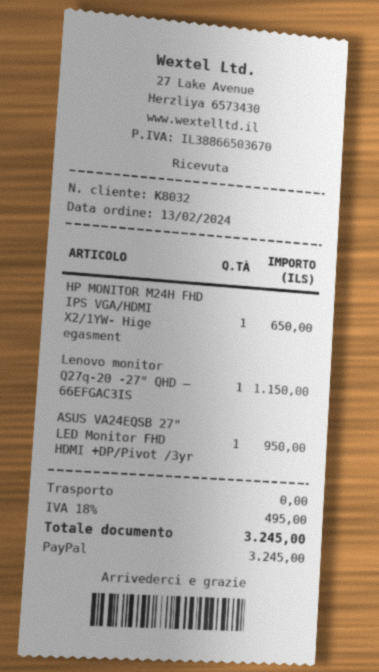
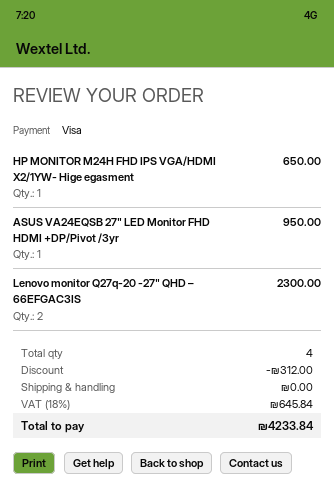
payment method: PayPal -> Visa
Lenovo monitor Q27q-20 -27" QHD – 66EFGAC3IS: 1 for 1150.00 -> 2 for 2300.00
discount: none -> 312.00
tax: 18% = 495.00 -> 18% = 645.84
total: 3245.00 -> 4233.84

